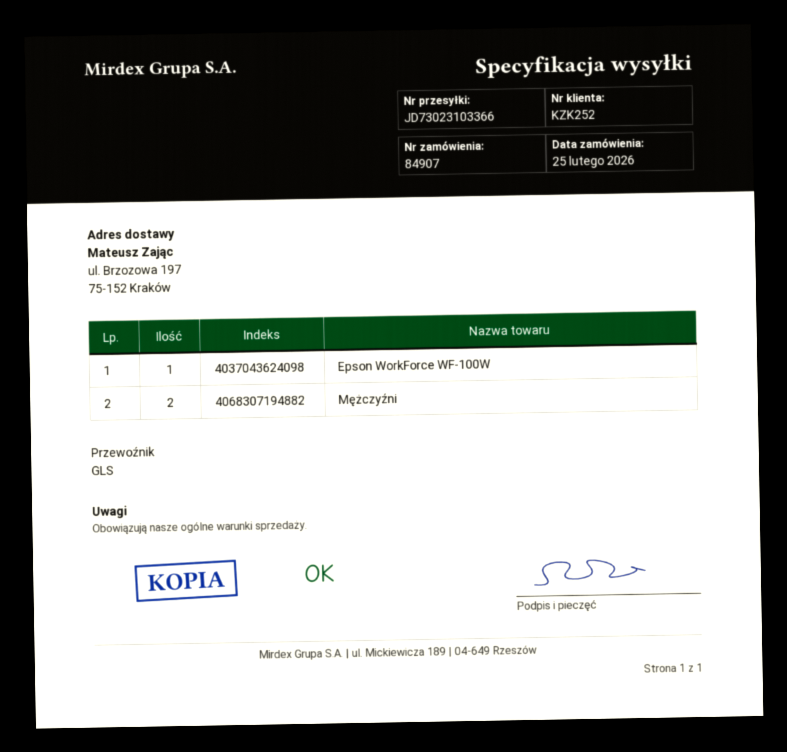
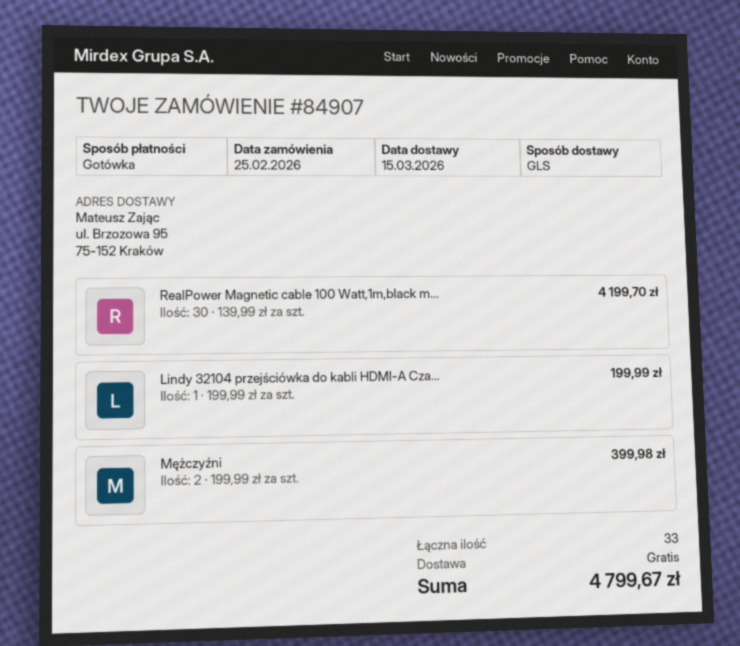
ship to: ul. Brzozowa 197, 75-152 Kraków -> ul. Brzozowa 95, 75-152 Kraków
Epson WorkForce WF-100W: 1 -> none
RealPower Magnetic cable 100 Watt,1m,black m...: none -> 30
Lindy 32104 przejściówka do kabli HDMI-A Cza...: none -> 1

